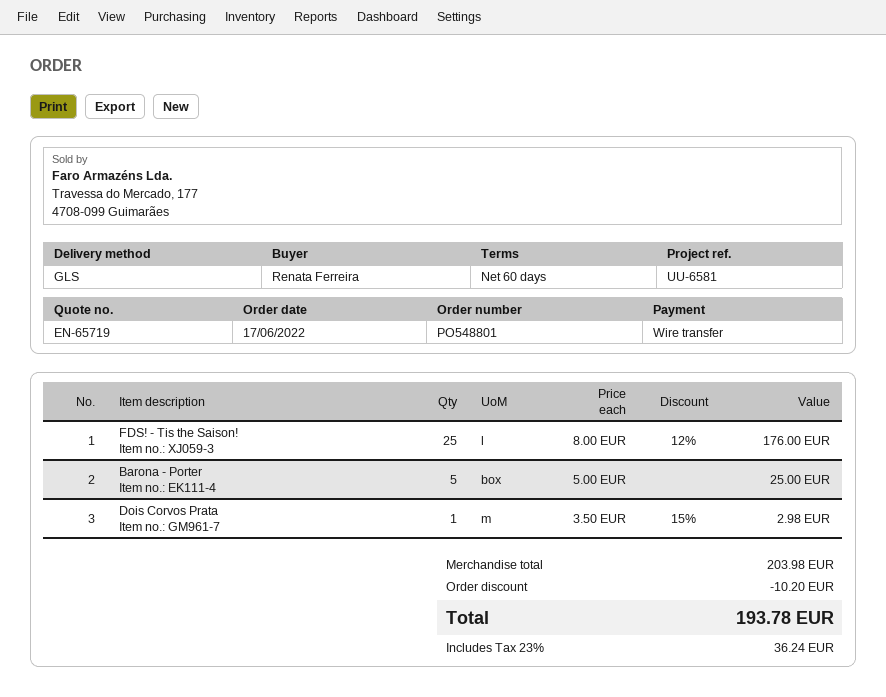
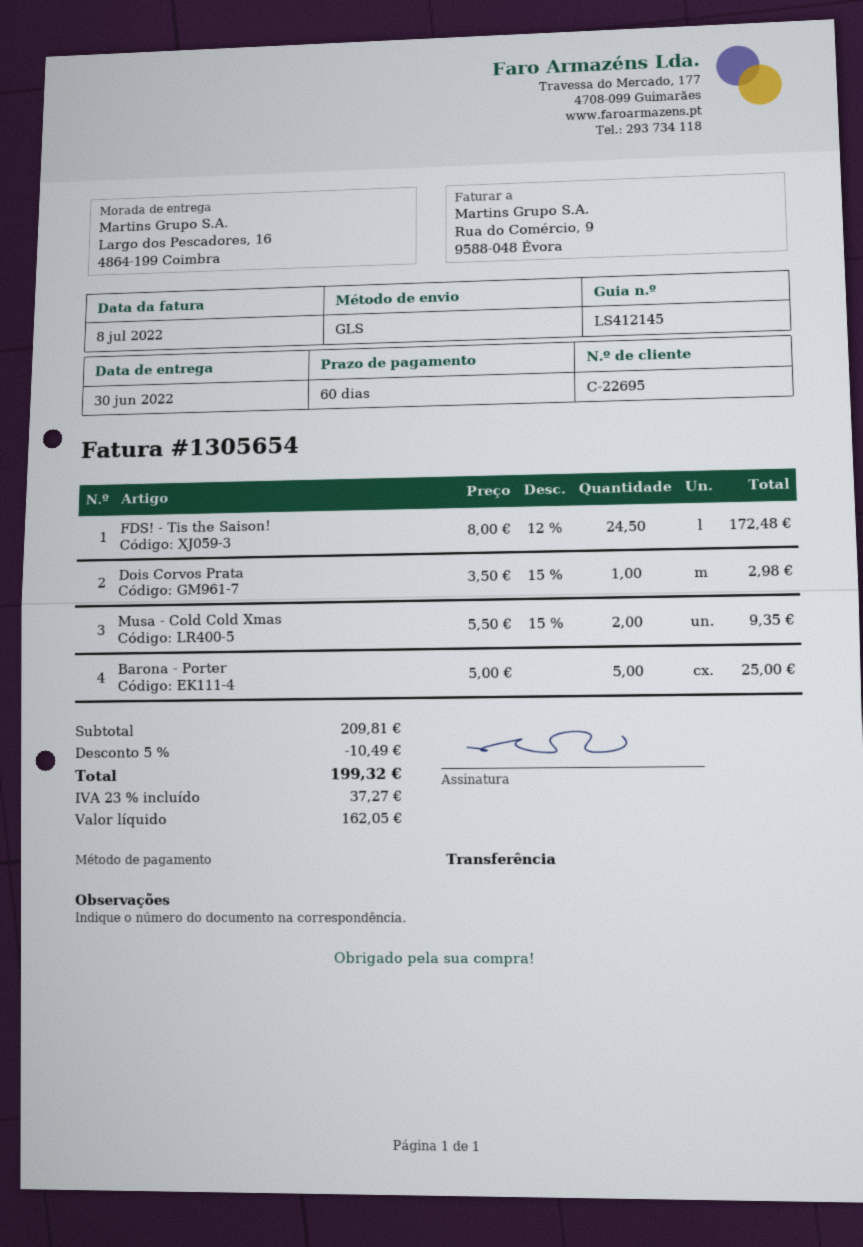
FDS! - Tis the Saison!: 25 x 8.00 - 12% = 176.00 -> 24.5 x 8.00 - 12% = 172.48
Musa - Cold Cold Xmas: none -> 2 x 5.50 - 15% = 9.35
subtotal: 203.98 -> 209.81
discount: 10.20 -> 10.49
tax: 23% = 36.24 -> 23% = 37.27
total: 193.78 -> 199.32

